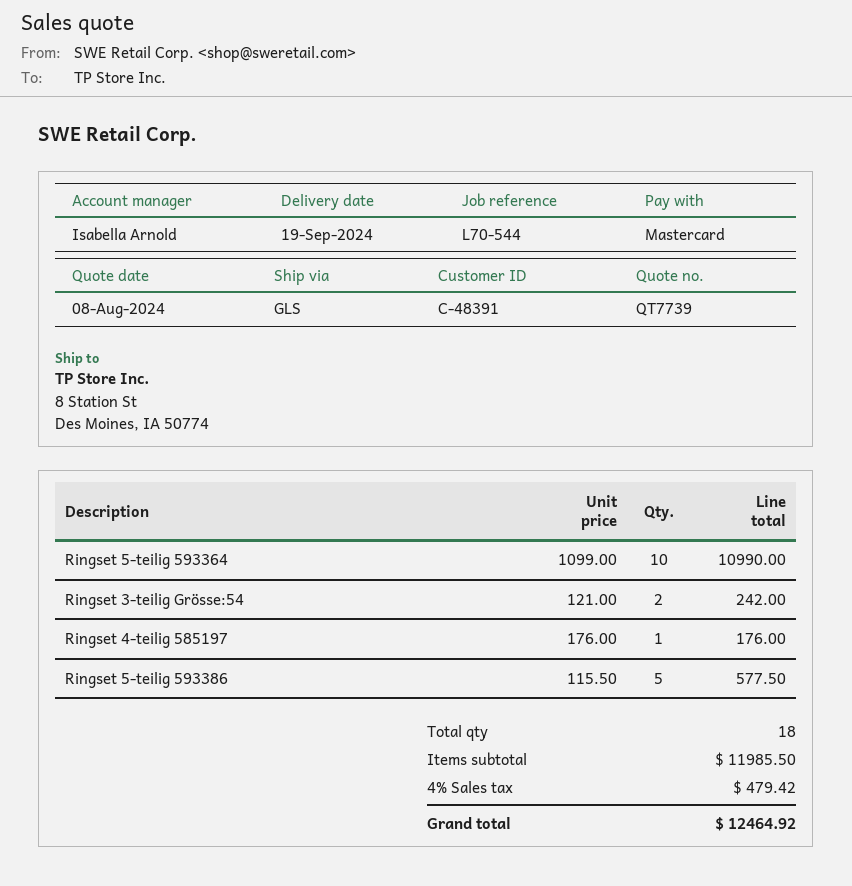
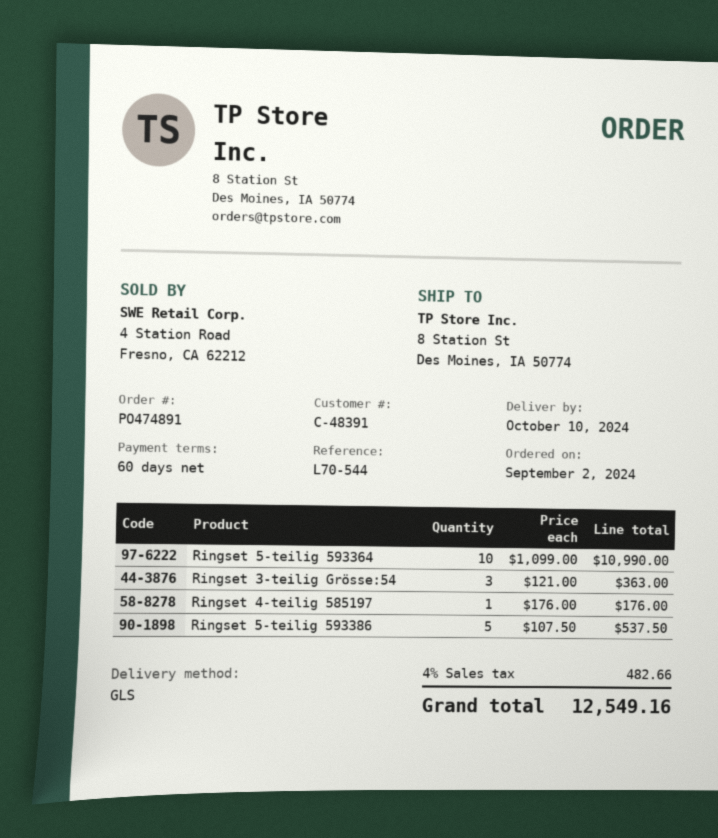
delivery date: 2024-09-19 -> 2024-10-10
Ringset 3-teilig Grösse:54: 2 x 121.00 = 242.00 -> 3 x 121.00 = 363.00
Ringset 5-teilig 593386: 5 x 115.50 = 577.50 -> 5 x 107.50 = 537.50
tax: 4% = 479.42 -> 4% = 482.66
total: 12464.92 -> 12549.16

